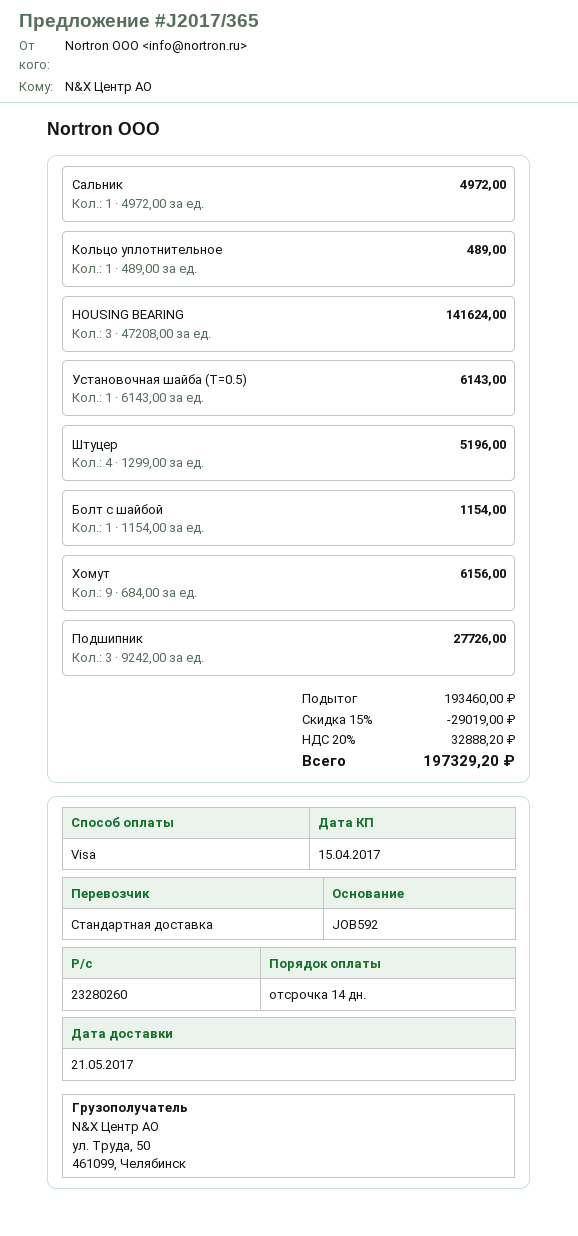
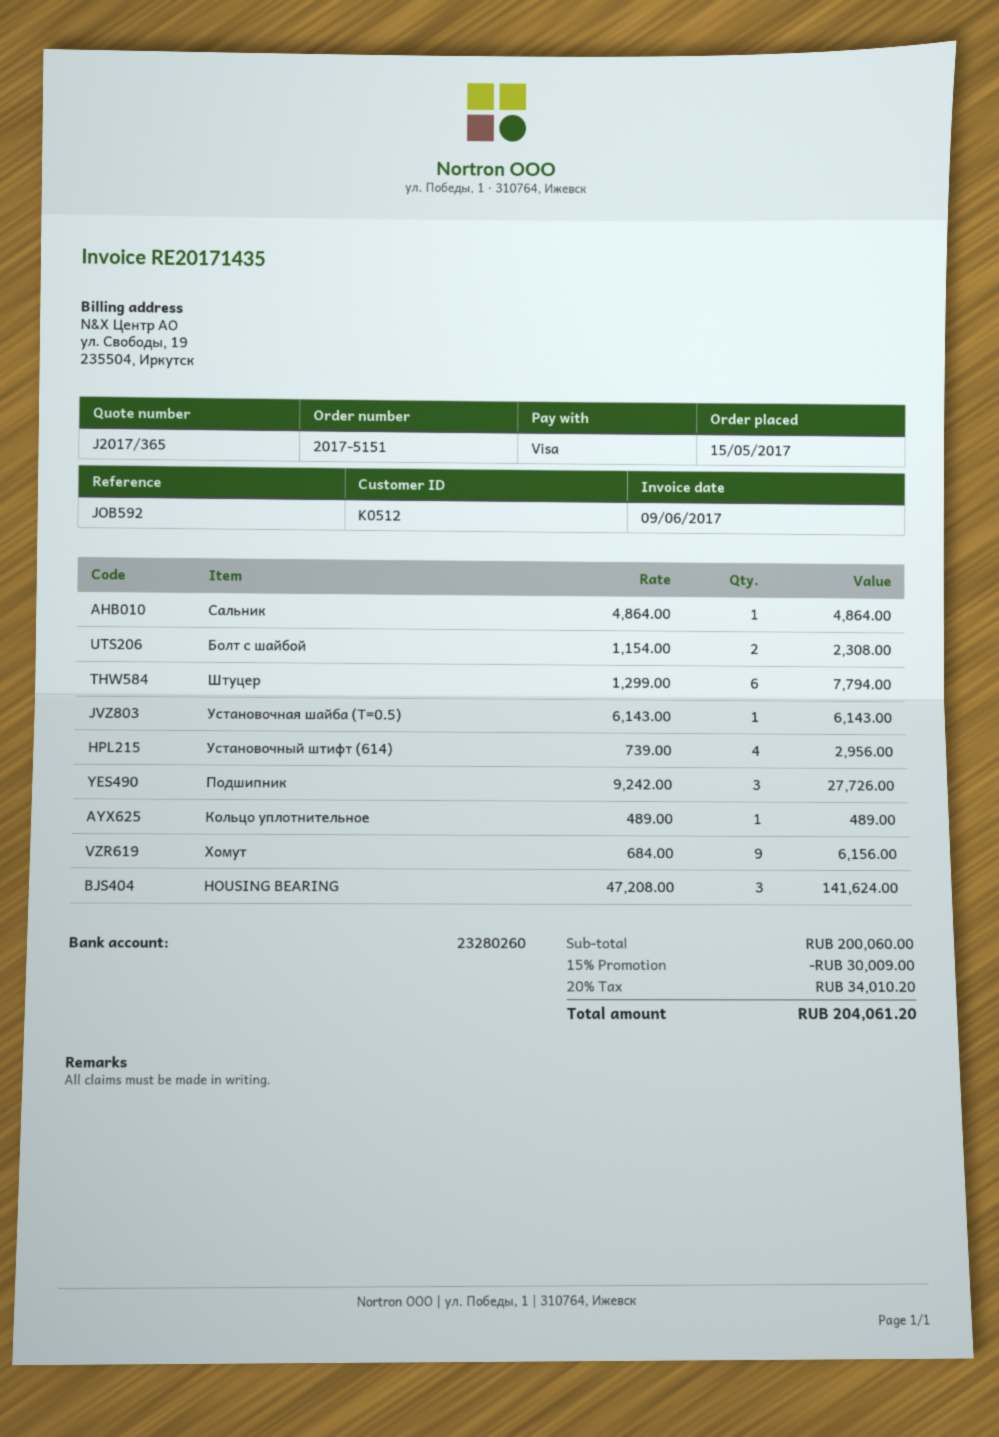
Сальник: 1 x 4972.00 = 4972.00 -> 1 x 4864.00 = 4864.00
Штуцер: 4 x 1299.00 = 5196.00 -> 6 x 1299.00 = 7794.00
Болт с шайбой: 1 x 1154.00 = 1154.00 -> 2 x 1154.00 = 2308.00
Установочный штифт (614): none -> 4 x 739.00 = 2956.00
subtotal: 193460.00 -> 200060.00
discount: 15% = 29019.00 -> 15% = 30009.00
tax: 20% = 32888.20 -> 20% = 34010.20
total: 197329.20 -> 204061.20

